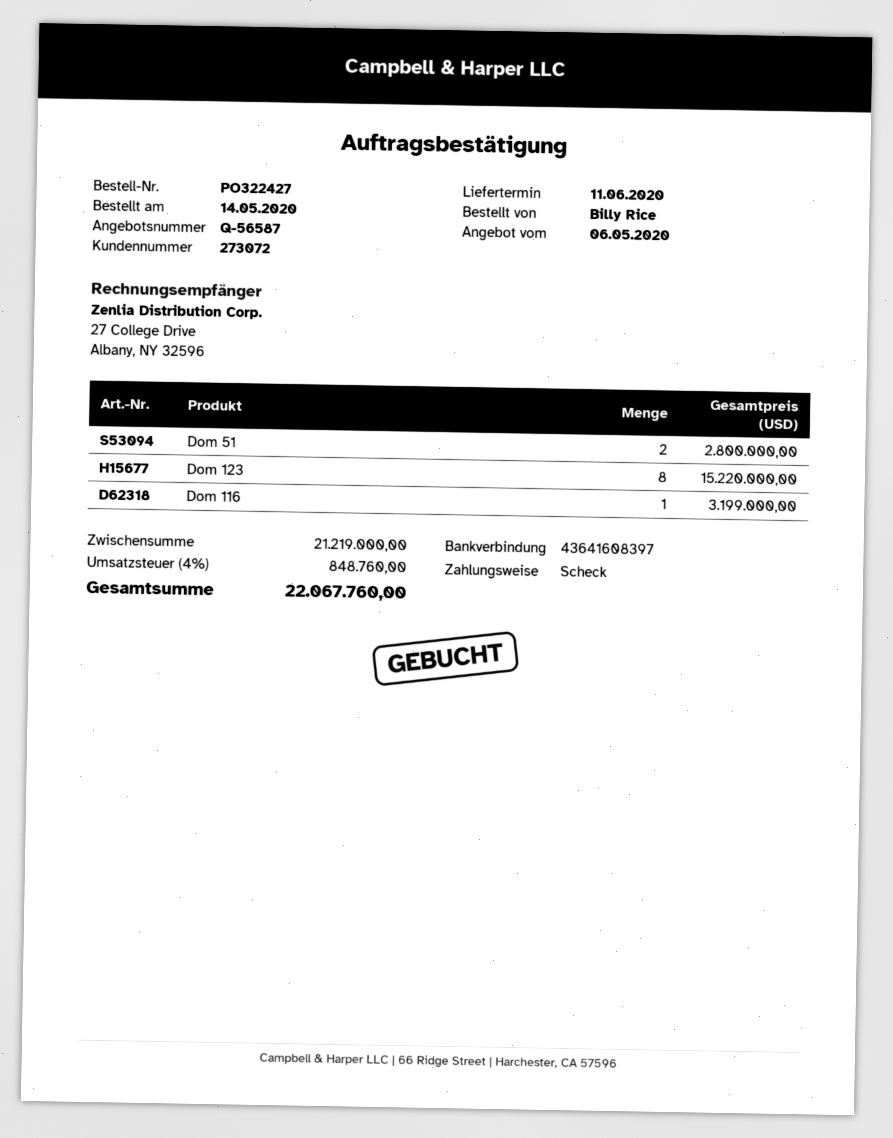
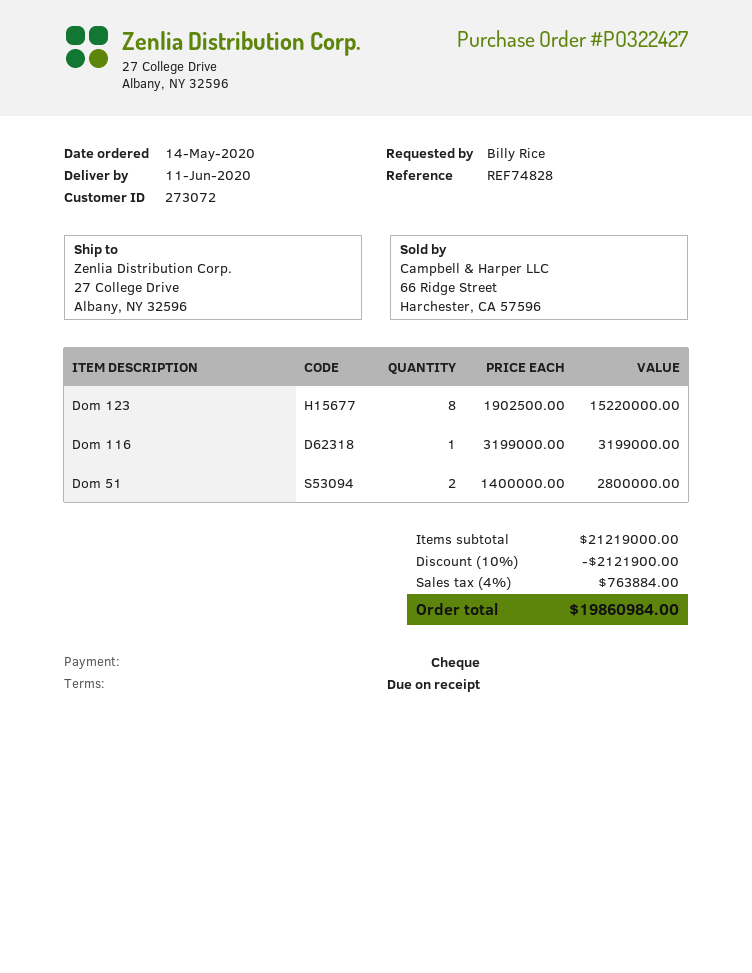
discount: none -> 10% = 2121900.00
tax: 4% = 848760.00 -> 4% = 763884.00
total: 22067760.00 -> 19860984.00

